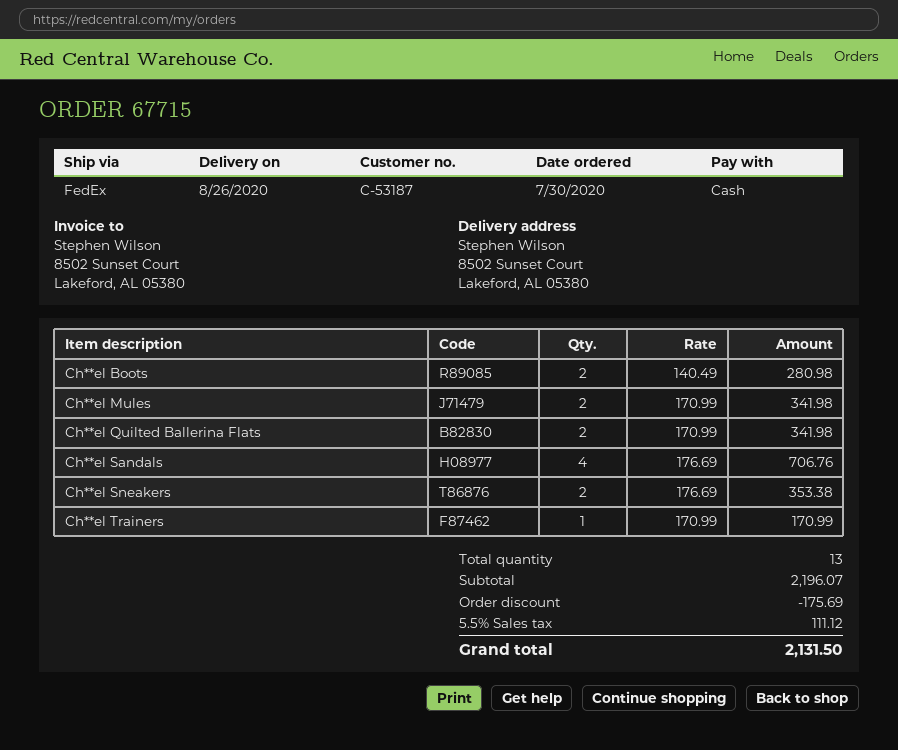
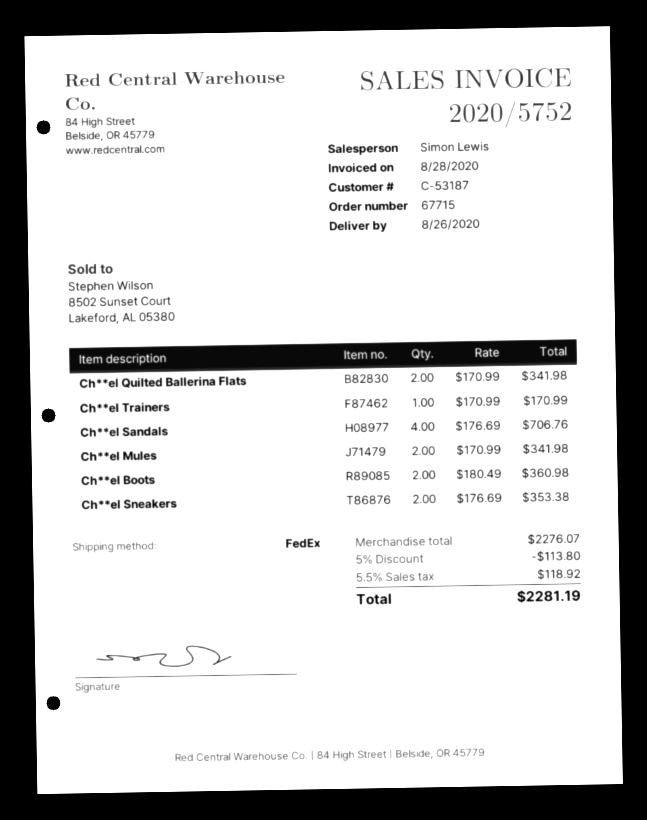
Ch**el Boots: 2 x 140.49 = 280.98 -> 2 x 180.49 = 360.98
subtotal: 2196.07 -> 2276.07
discount: 175.69 -> 113.80
tax: 5.5% = 111.12 -> 5.5% = 118.92
total: 2131.50 -> 2281.19

